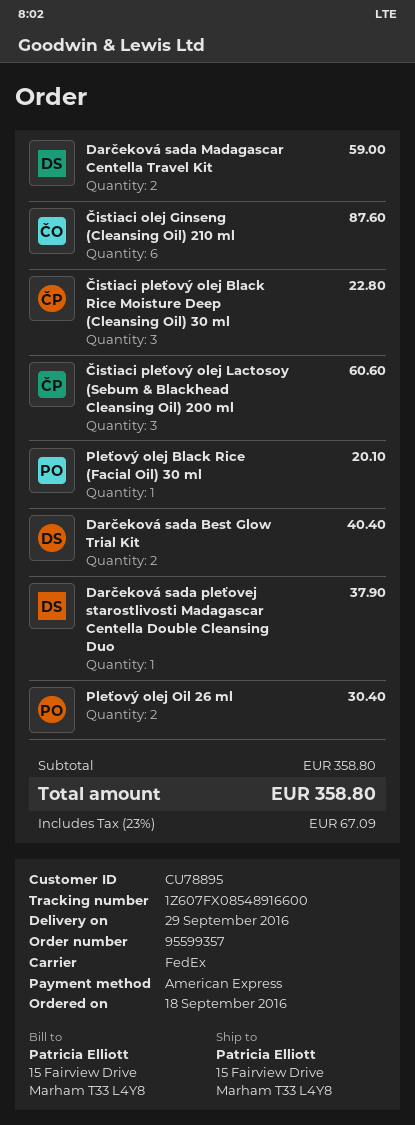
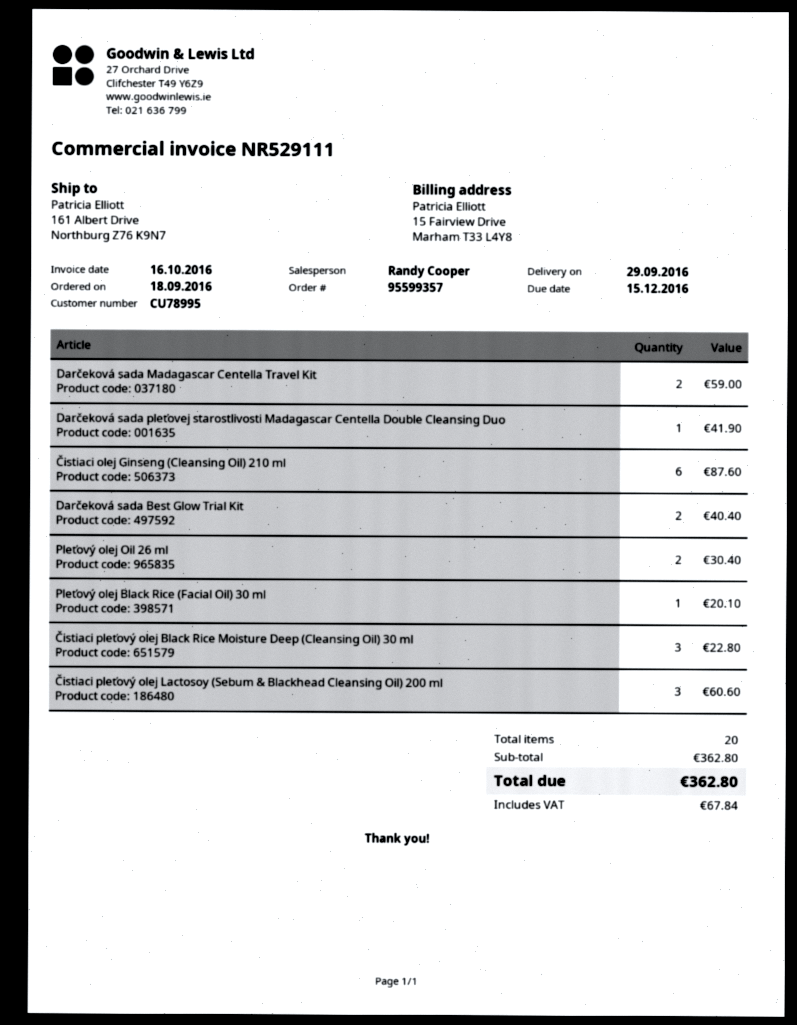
customer number: CU78895 -> CU78995
ship to: 15 Fairview Drive, Marham T33 L4Y8 -> 161 Albert Drive, Northburg Z76 K9N7
Darčeková sada pleťovej starostlivosti Madagascar Centella Double Cleansing Duo: 1 for 37.90 -> 1 for 41.90
subtotal: 358.80 -> 362.80
tax: 67.09 -> 67.84
total: 358.80 -> 362.80

